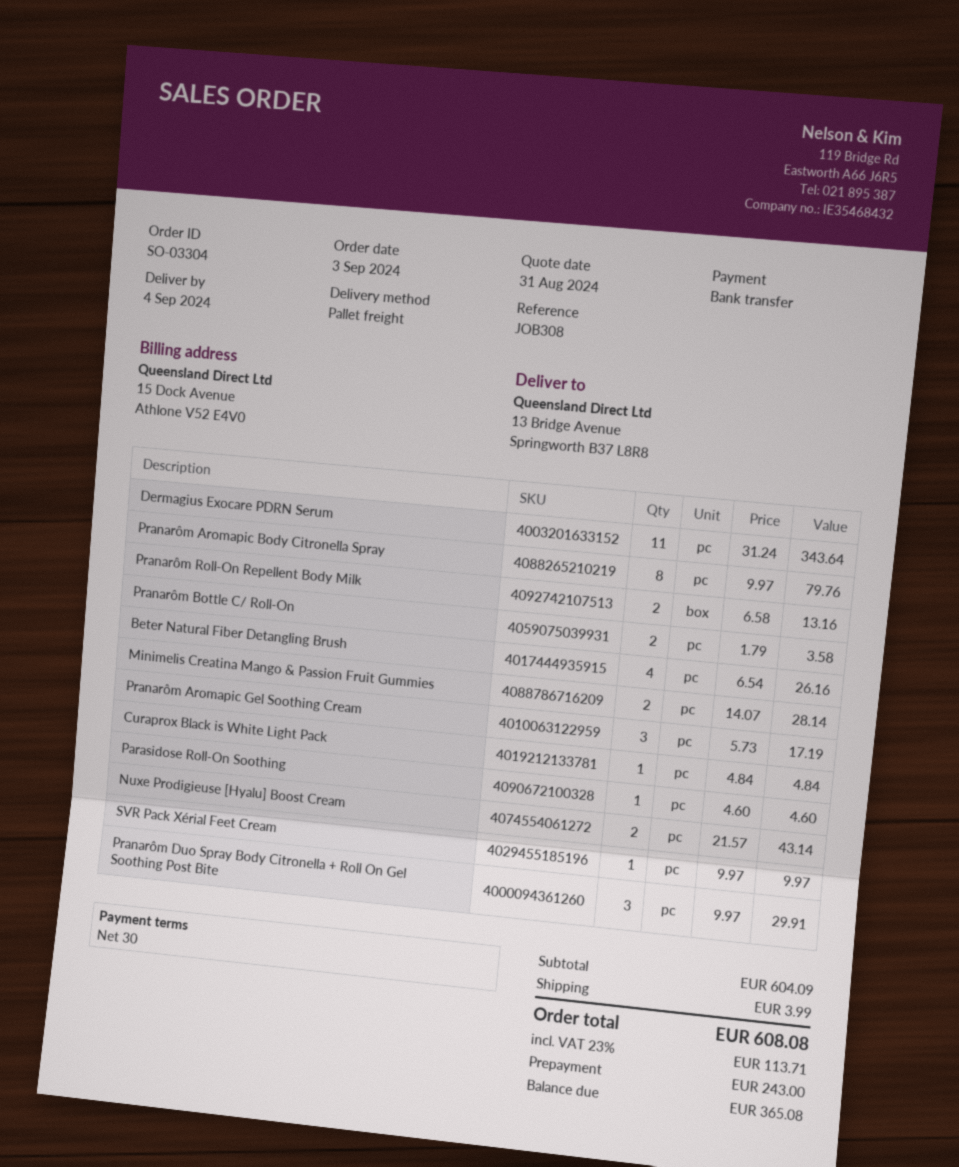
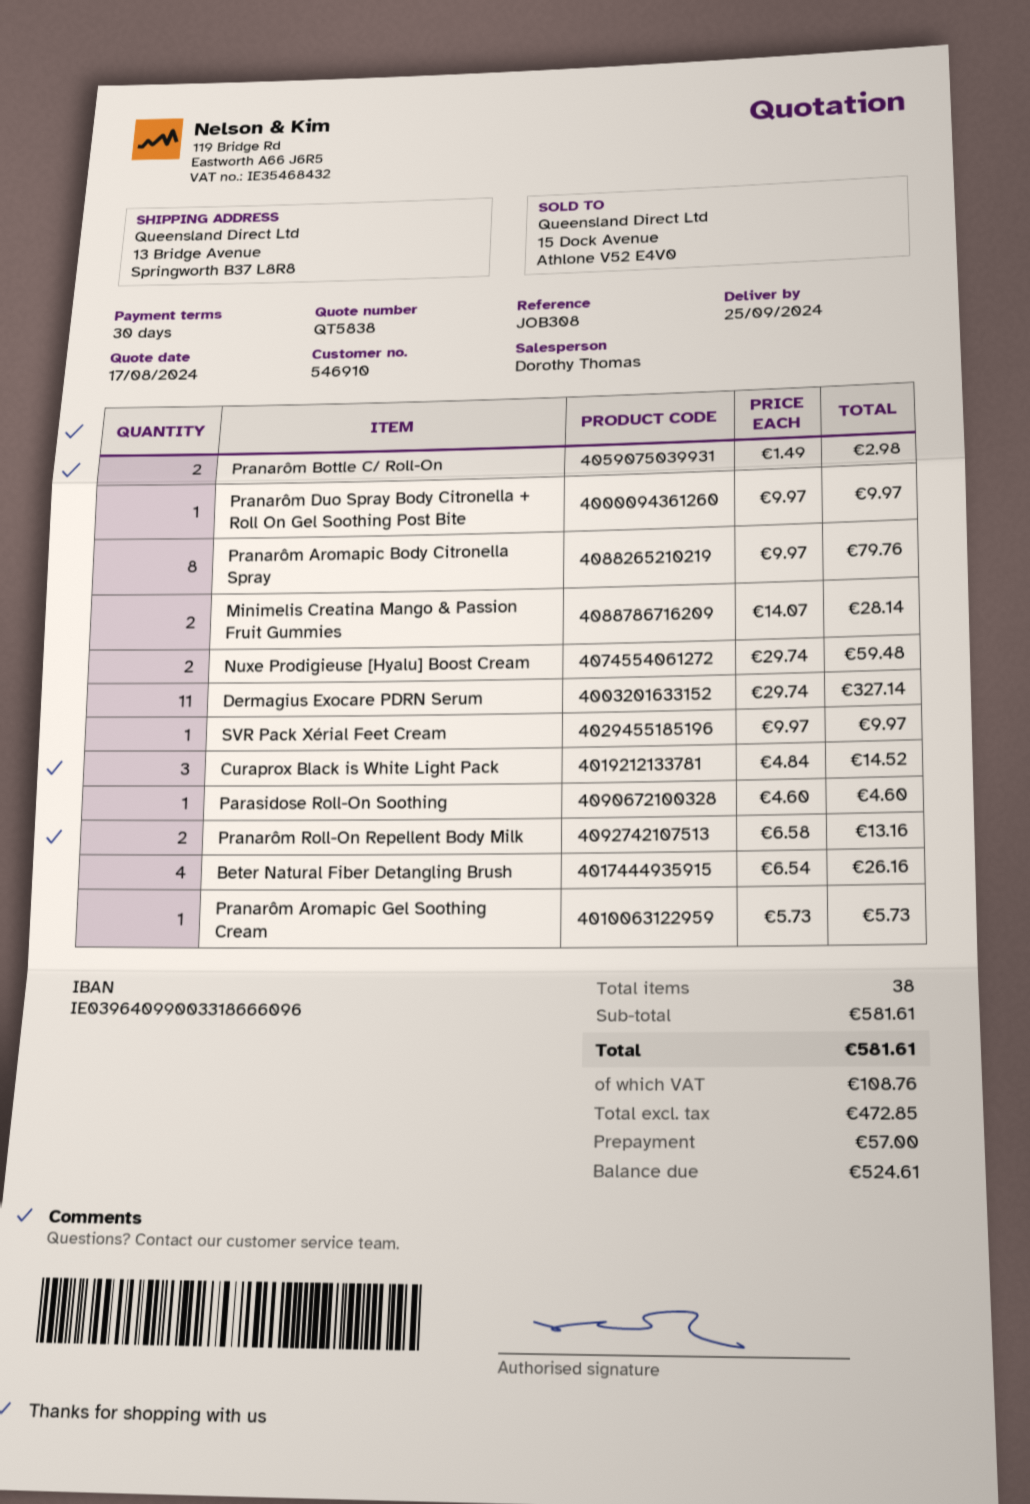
quote date: 2024-08-31 -> 2024-08-17
delivery date: 2024-09-04 -> 2024-09-25
Dermagius Exocare PDRN Serum: 11 x 31.24 = 343.64 -> 11 x 29.74 = 327.14
Pranarôm Bottle C/ Roll-On: 2 x 1.79 = 3.58 -> 2 x 1.49 = 2.98
Pranarôm Aromapic Gel Soothing Cream: 3 x 5.73 = 17.19 -> 1 x 5.73 = 5.73
Curaprox Black is White Light Pack: 1 x 4.84 = 4.84 -> 3 x 4.84 = 14.52
Nuxe Prodigieuse [Hyalu] Boost Cream: 2 x 21.57 = 43.14 -> 2 x 29.74 = 59.48
Pranarôm Duo Spray Body Citronella + Roll On Gel Soothing Post Bite: 3 x 9.97 = 29.91 -> 1 x 9.97 = 9.97
subtotal: 604.09 -> 581.61
shipping: 3.99 -> none
tax: 113.71 -> 108.76
total: 608.08 -> 581.61
deposit: 243.00 -> 57.00
balance: 365.08 -> 524.61

